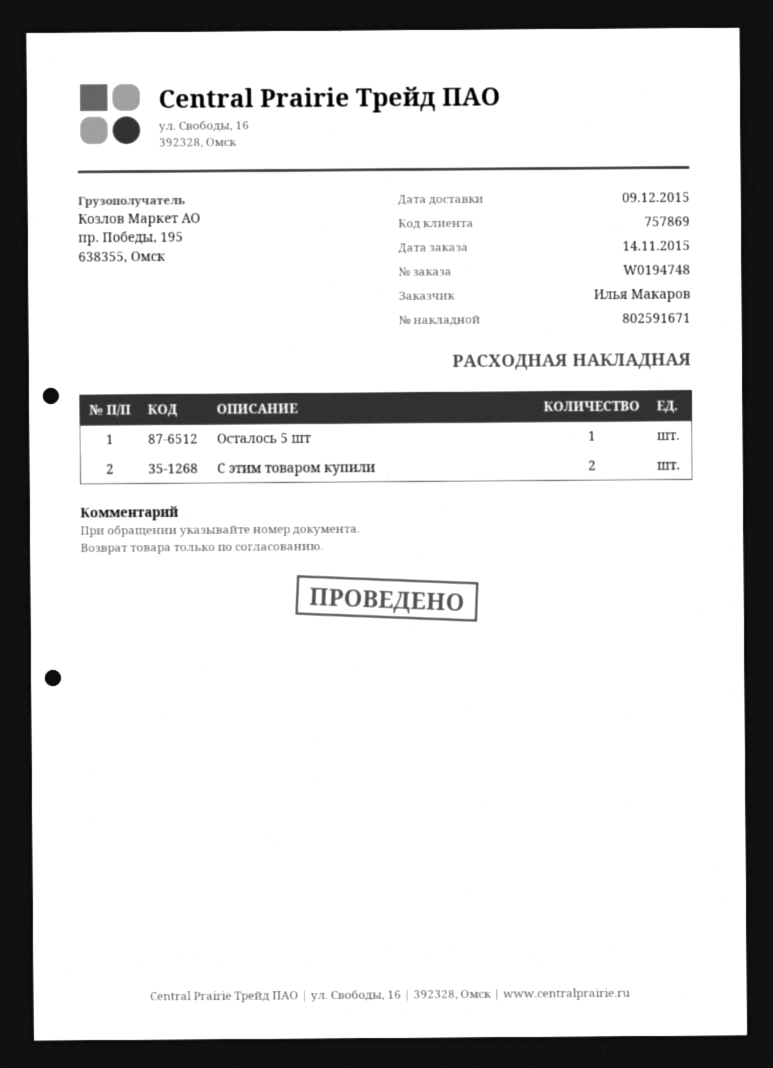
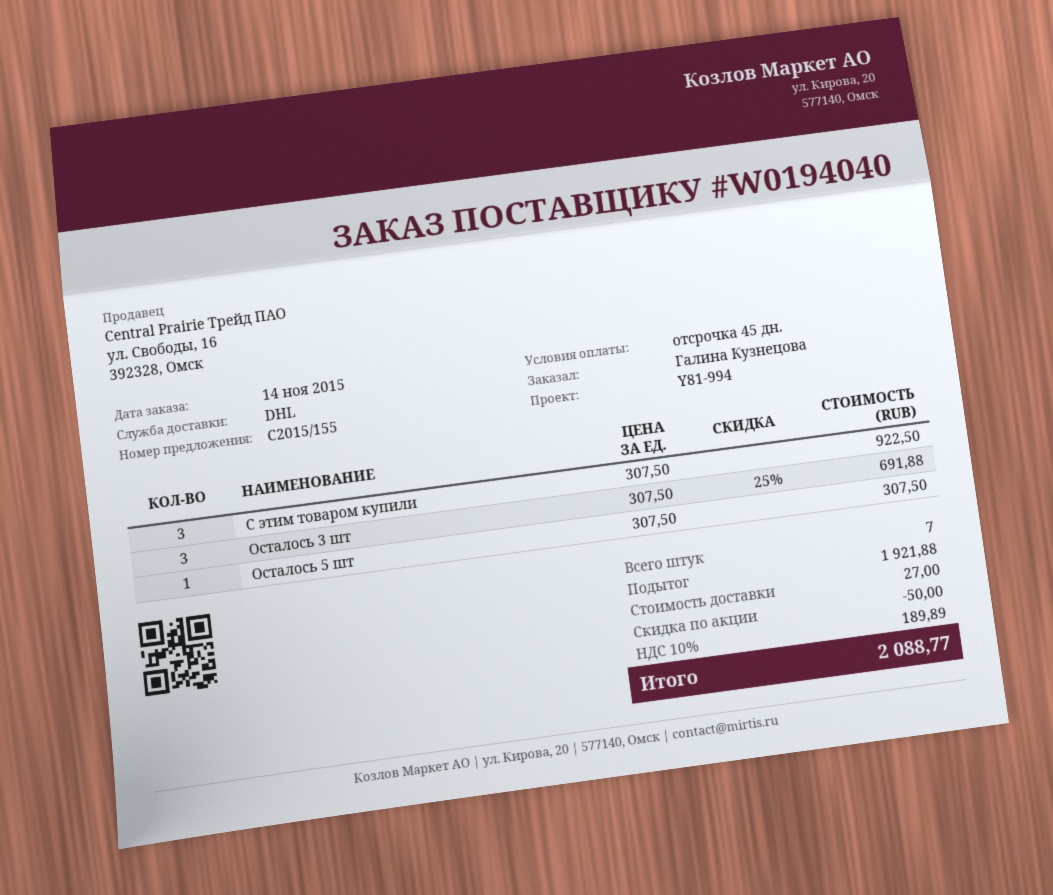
order number: W0194748 -> W0194040
ordered by: Илья Макаров -> Галина Кузнецова
С этим товаром купили: 2 -> 3
Осталось 3 шт: none -> 3

